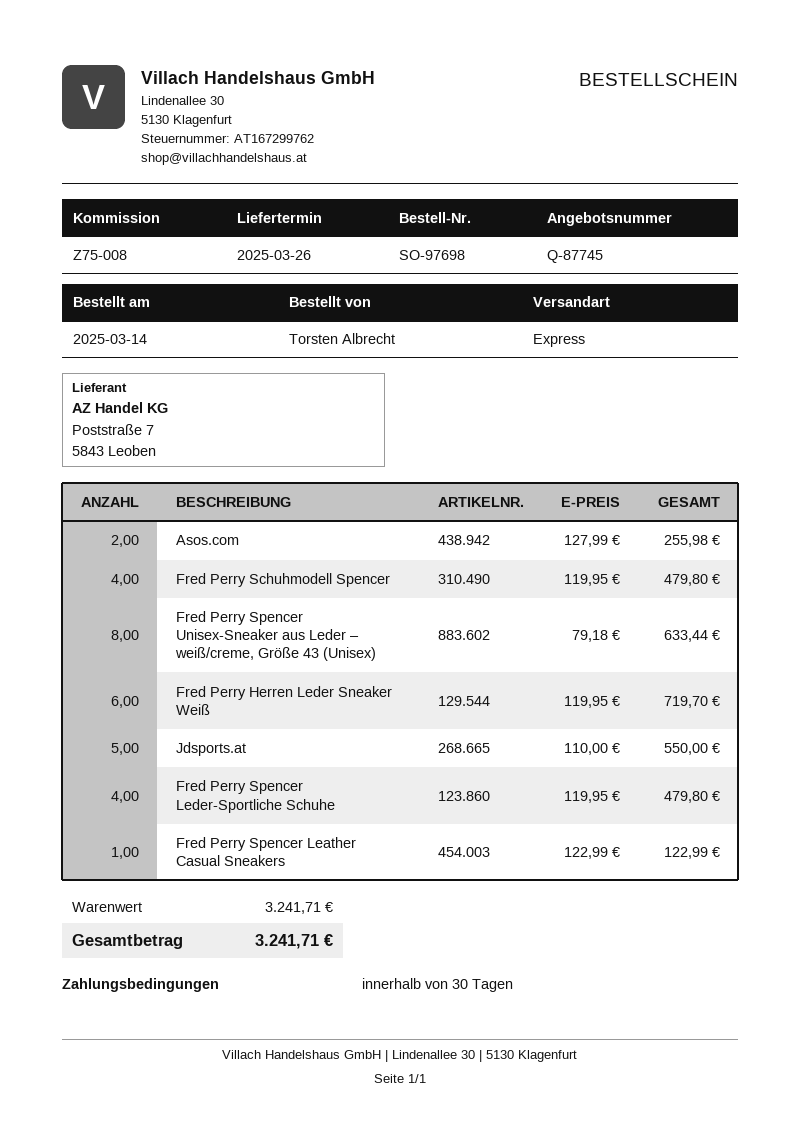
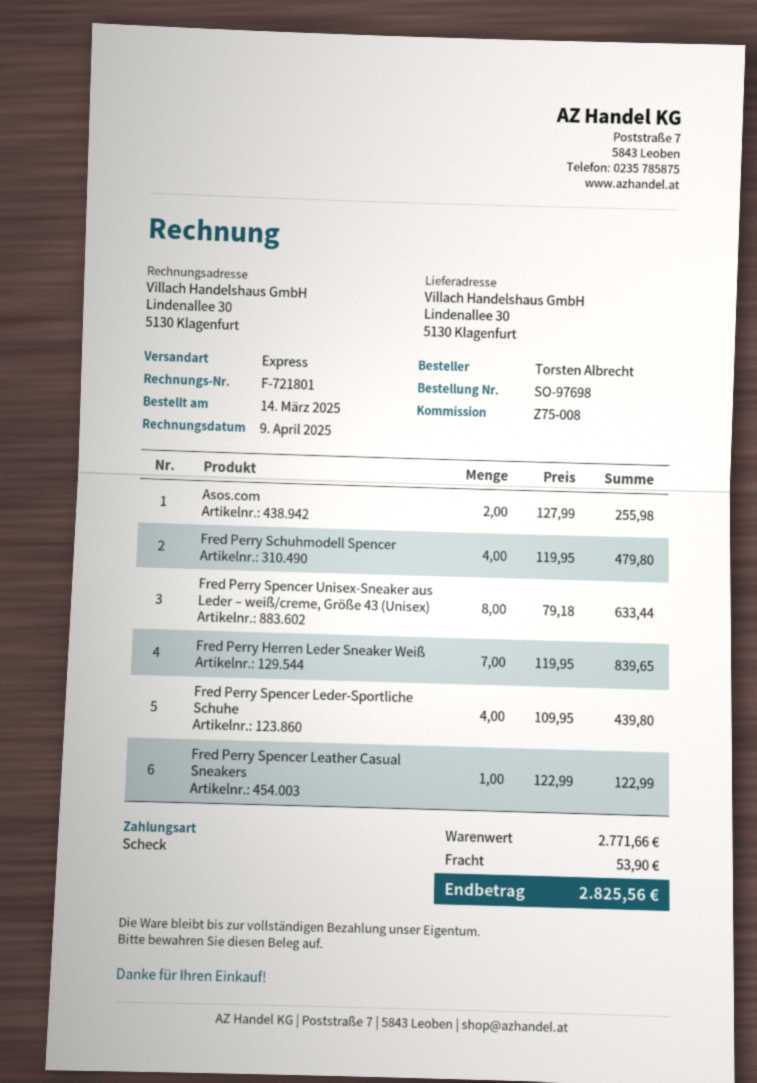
Fred Perry Herren Leder Sneaker Weiß: 6 x 119.95 = 719.70 -> 7 x 119.95 = 839.65
Jdsports.at: 5 x 110.00 = 550.00 -> none
Fred Perry Spencer Leder-Sportliche Schuhe: 4 x 119.95 = 479.80 -> 4 x 109.95 = 439.80
subtotal: 3241.71 -> 2771.66
shipping: none -> 53.90
total: 3241.71 -> 2825.56

